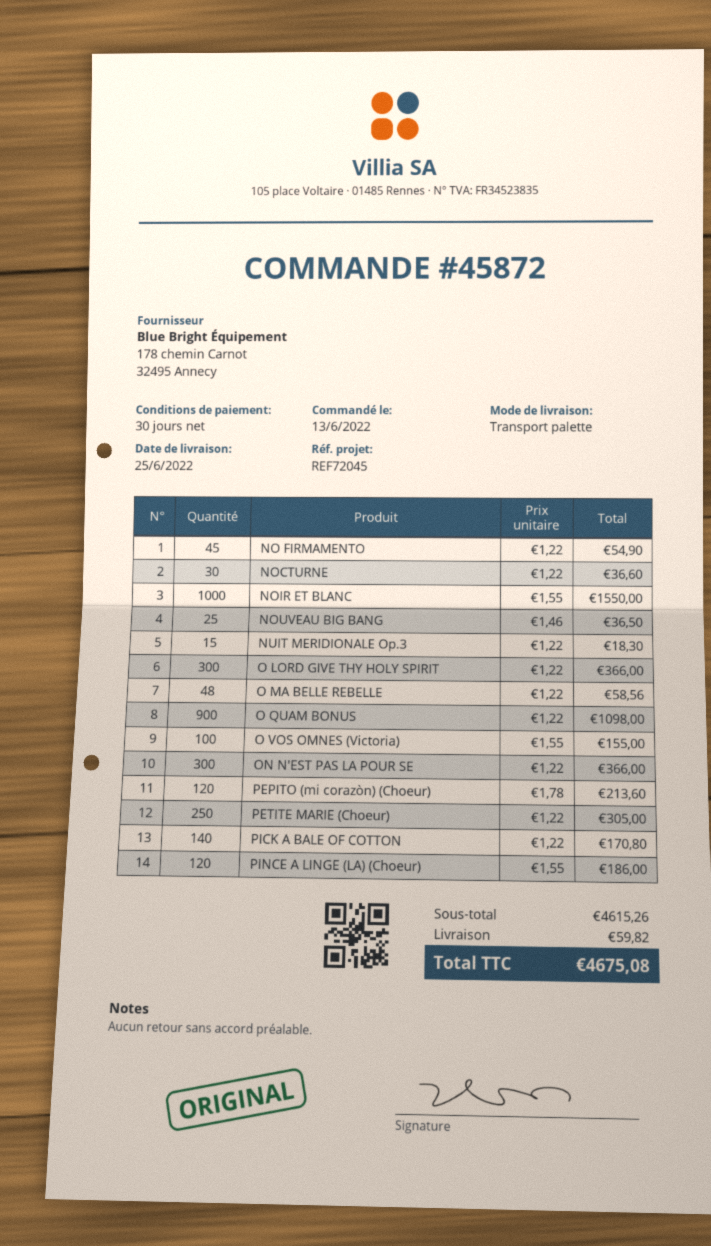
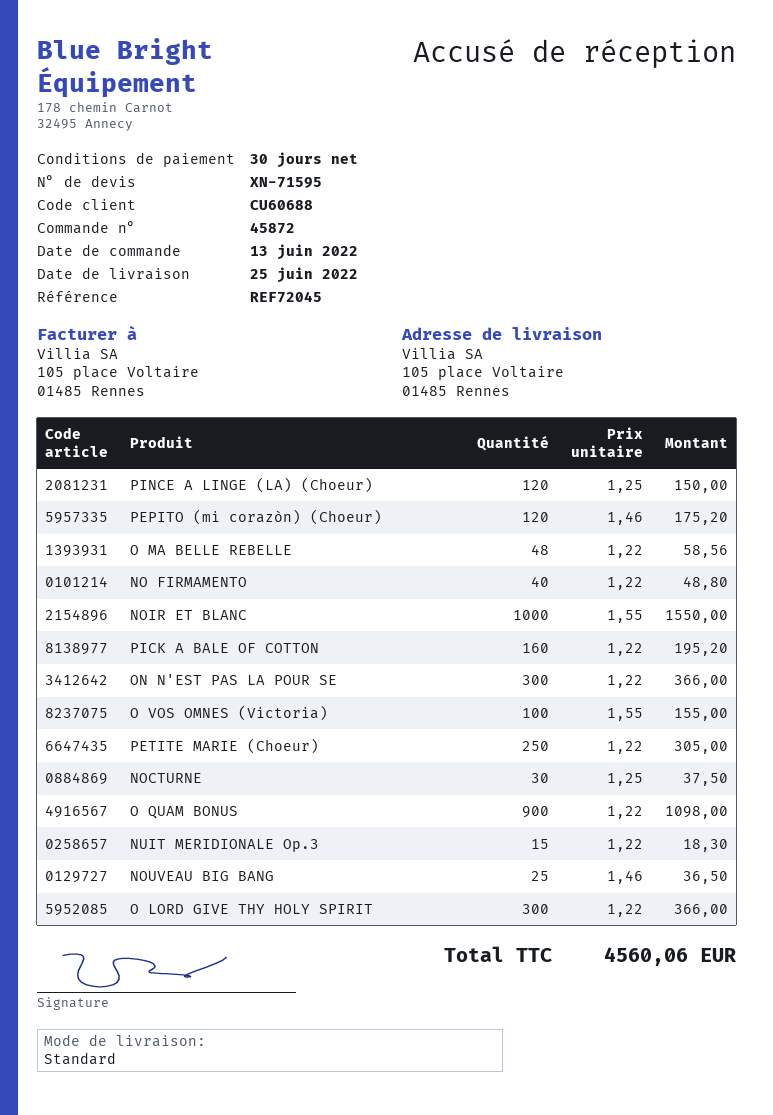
shipping method: pallet freight -> standard
NO FIRMAMENTO: 45 x 1.22 = 54.90 -> 40 x 1.22 = 48.80
NOCTURNE: 30 x 1.22 = 36.60 -> 30 x 1.25 = 37.50
PEPITO (mi corazòn) (Choeur): 120 x 1.78 = 213.60 -> 120 x 1.46 = 175.20
PICK A BALE OF COTTON: 140 x 1.22 = 170.80 -> 160 x 1.22 = 195.20
PINCE A LINGE (LA) (Choeur): 120 x 1.55 = 186.00 -> 120 x 1.25 = 150.00
shipping: 59.82 -> none
total: 4675.08 -> 4560.06

